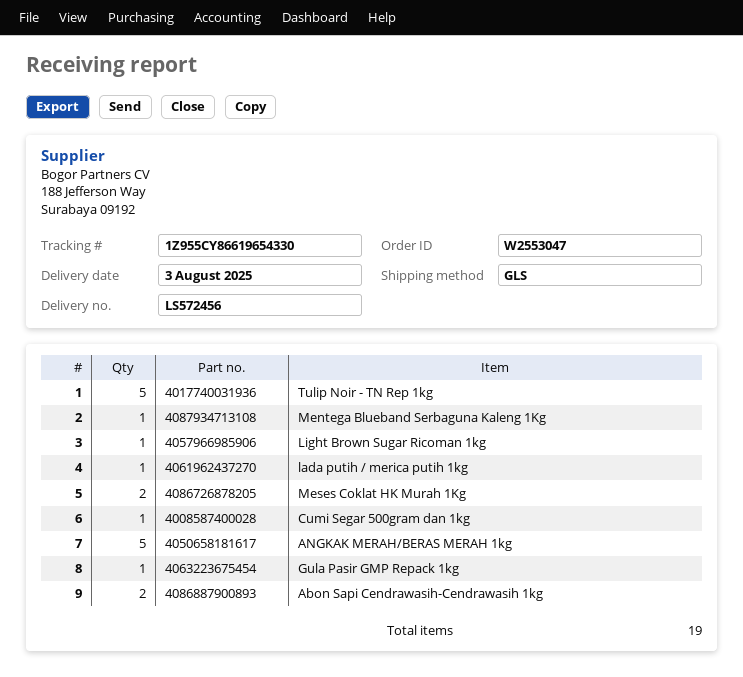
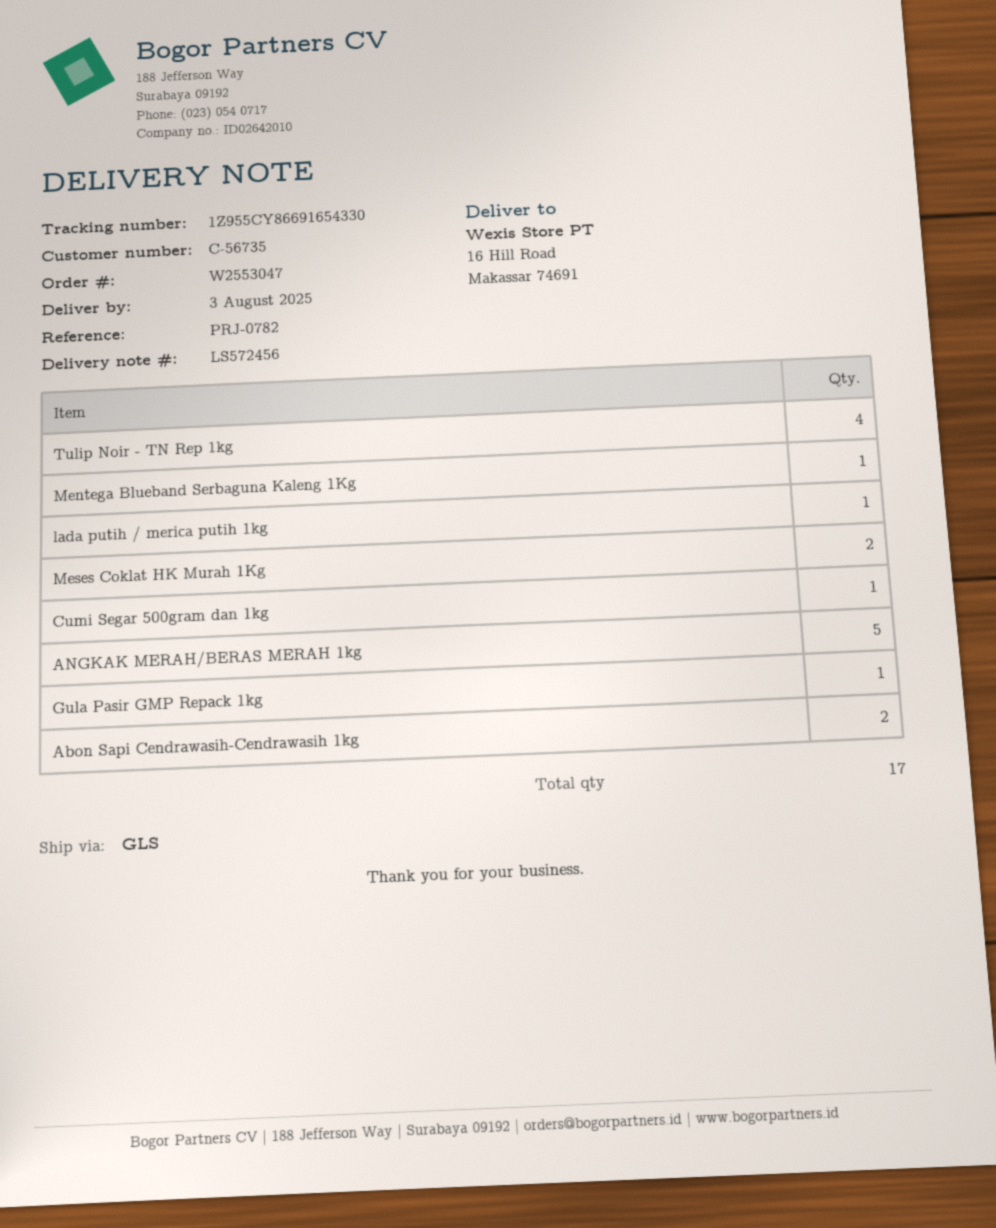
tracking number: 1Z955CY86619654330 -> 1Z955CY86691654330
Tulip Noir - TN Rep 1kg: 5 -> 4
Light Brown Sugar Ricoman 1kg: 1 -> none
total quantity: 19 -> 17

